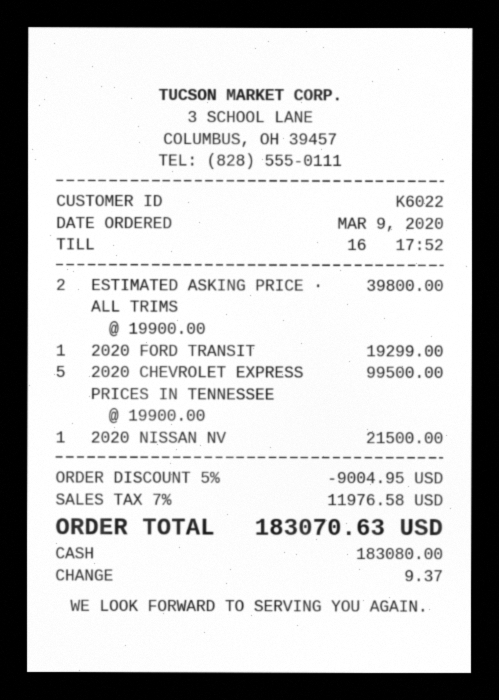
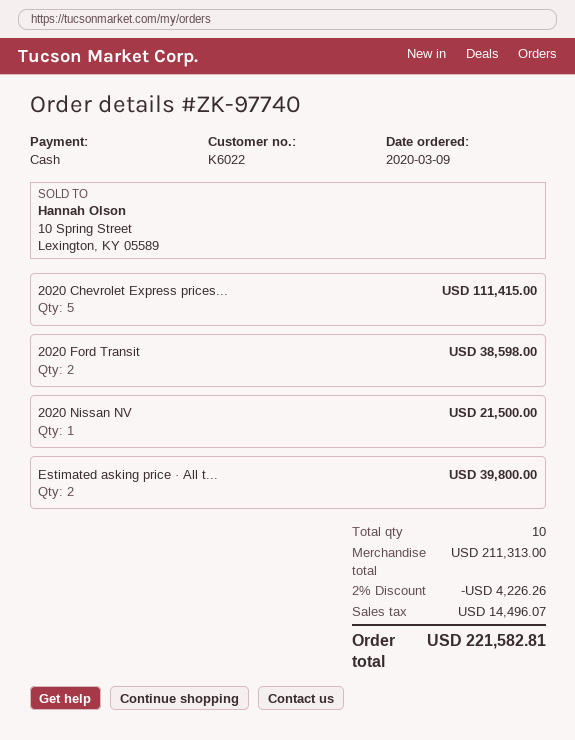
2020 FORD TRANSIT: 1 for 19299.00 -> 2 for 38598.00
2020 CHEVROLET EXPRESS PRICES IN TENNESSEE: 5 for 99500.00 -> 5 for 111415.00
discount: 5% = 9004.95 -> 2% = 4226.26
tax: 11976.58 -> 14496.07
total: 183070.63 -> 221582.81

